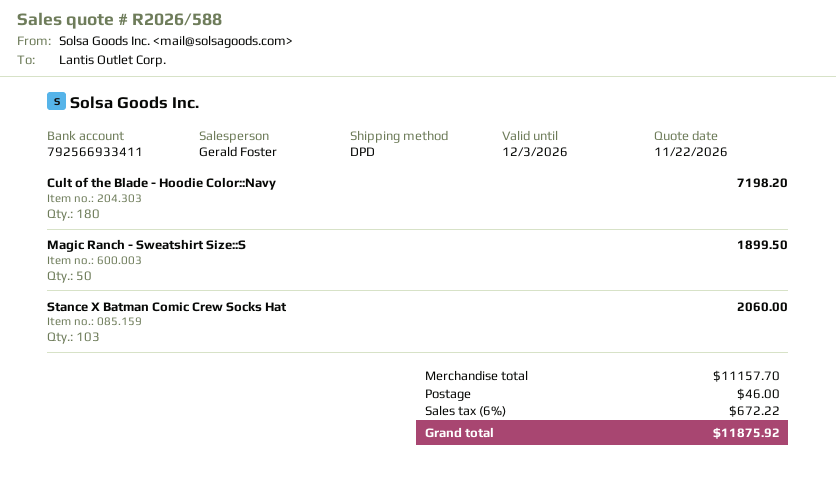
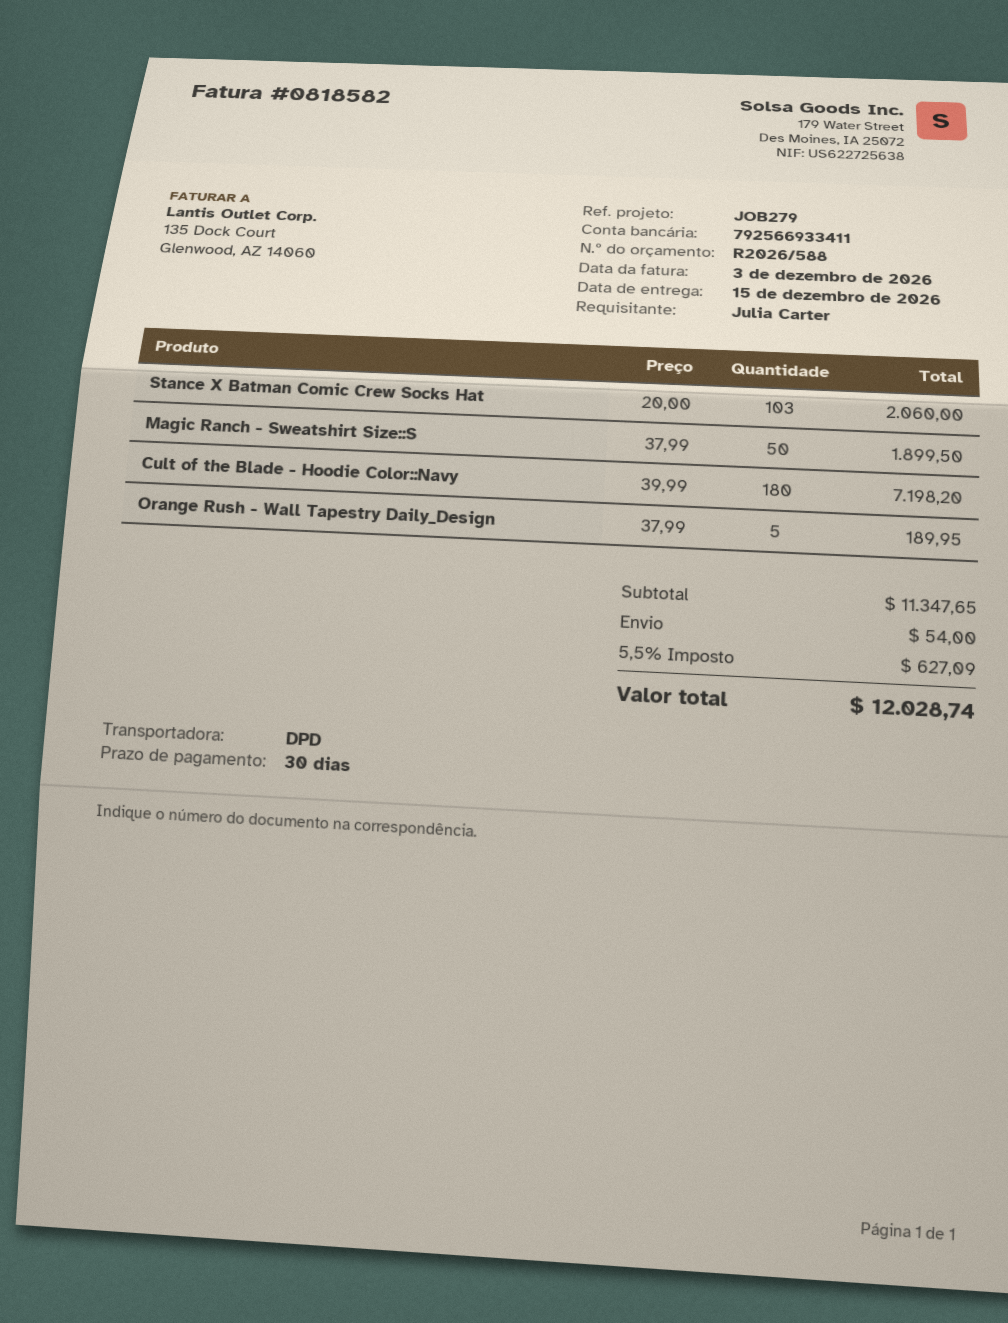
Orange Rush - Wall Tapestry Daily_Design: none -> 5 for 189.95
subtotal: 11157.70 -> 11347.65
shipping: 46.00 -> 54.00
tax: 6% = 672.22 -> 5.5% = 627.09
total: 11875.92 -> 12028.74

